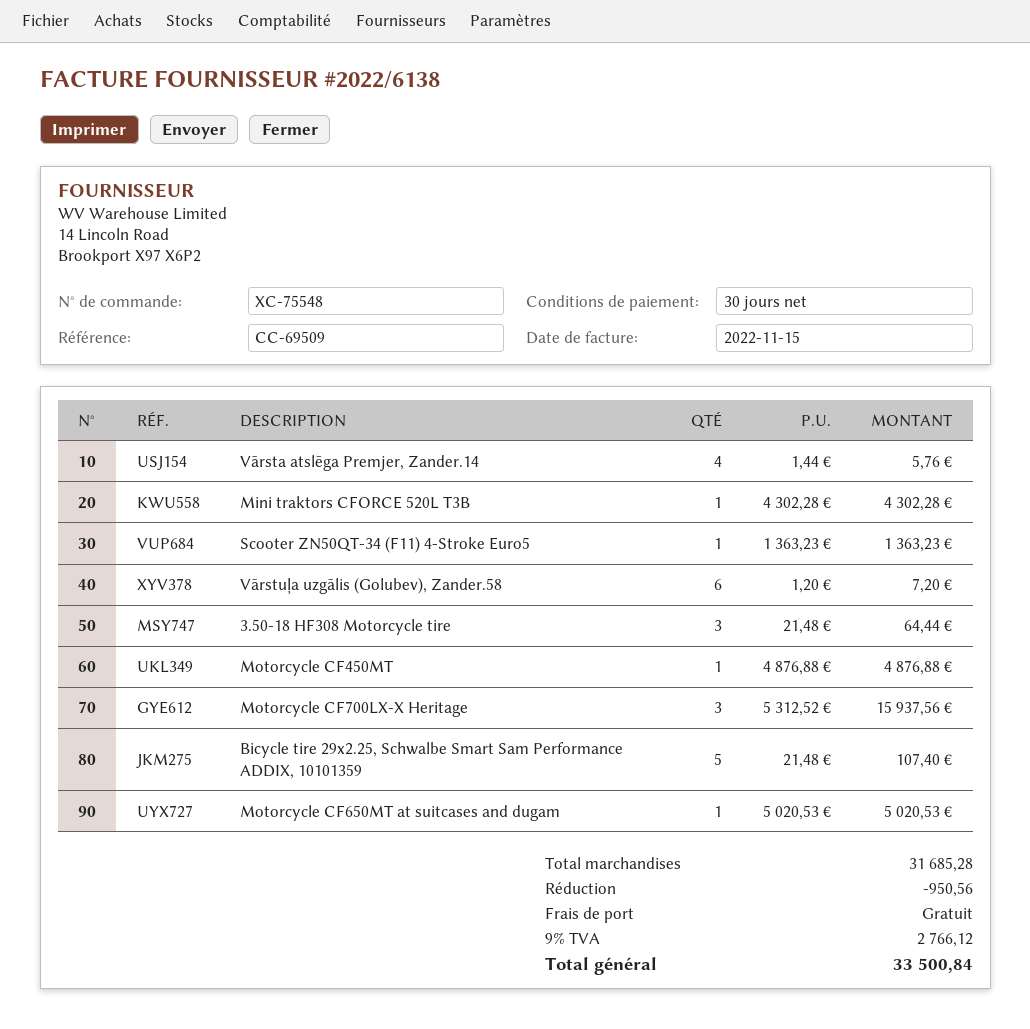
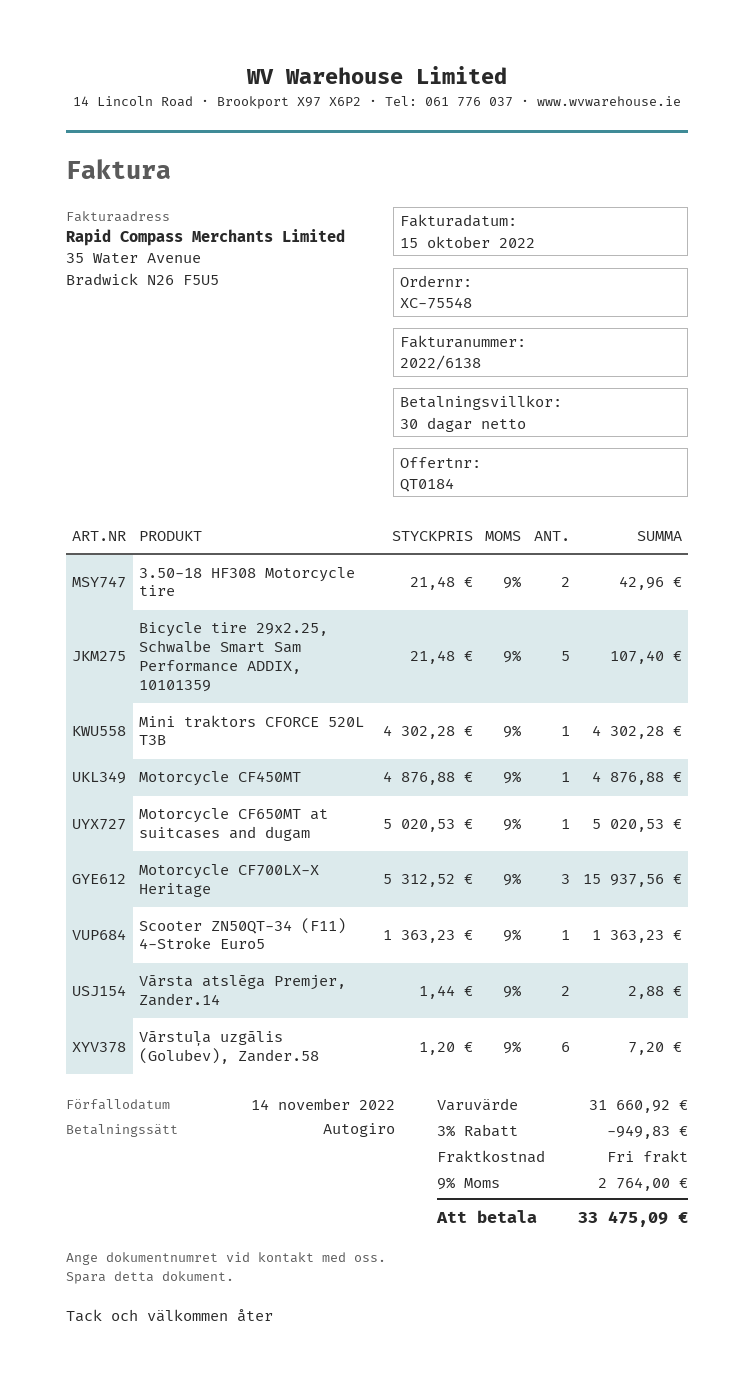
invoice date: 2022-11-15 -> 2022-10-15
Vārsta atslēga Premjer, Zander.14: 4 x 1.44 = 5.76 -> 2 x 1.44 = 2.88
3.50-18 HF308 Motorcycle tire: 3 x 21.48 = 64.44 -> 2 x 21.48 = 42.96
subtotal: 31685.28 -> 31660.92
discount: 950.56 -> 949.83
tax: 9% = 2766.12 -> 9% = 2764.00
total: 33500.84 -> 33475.09

